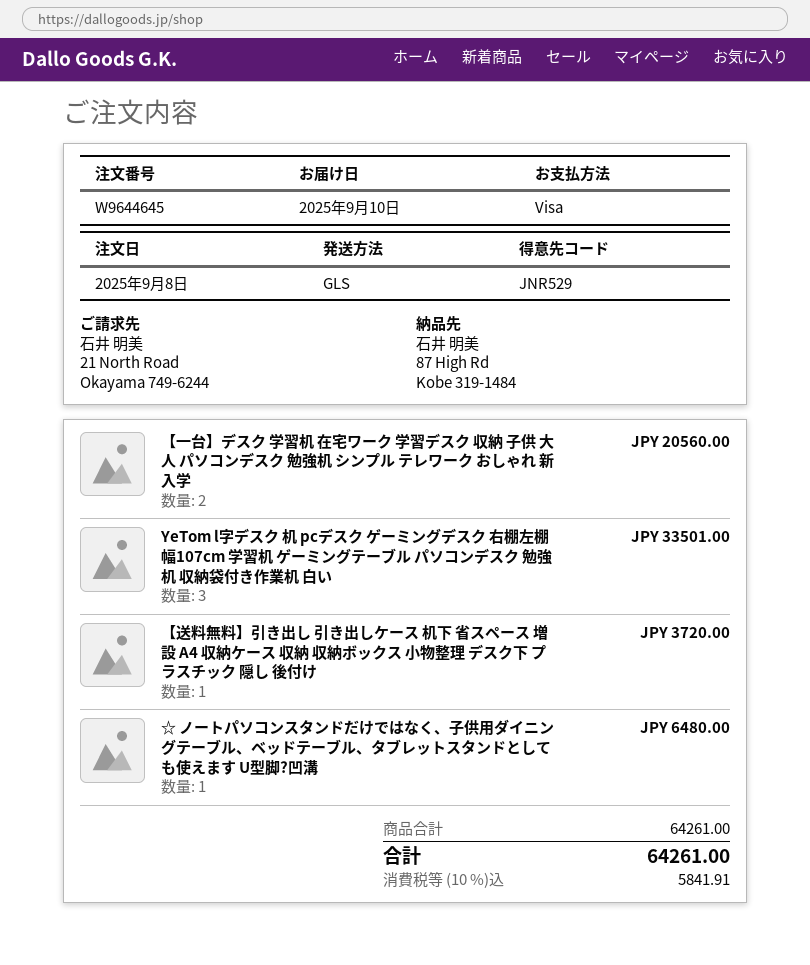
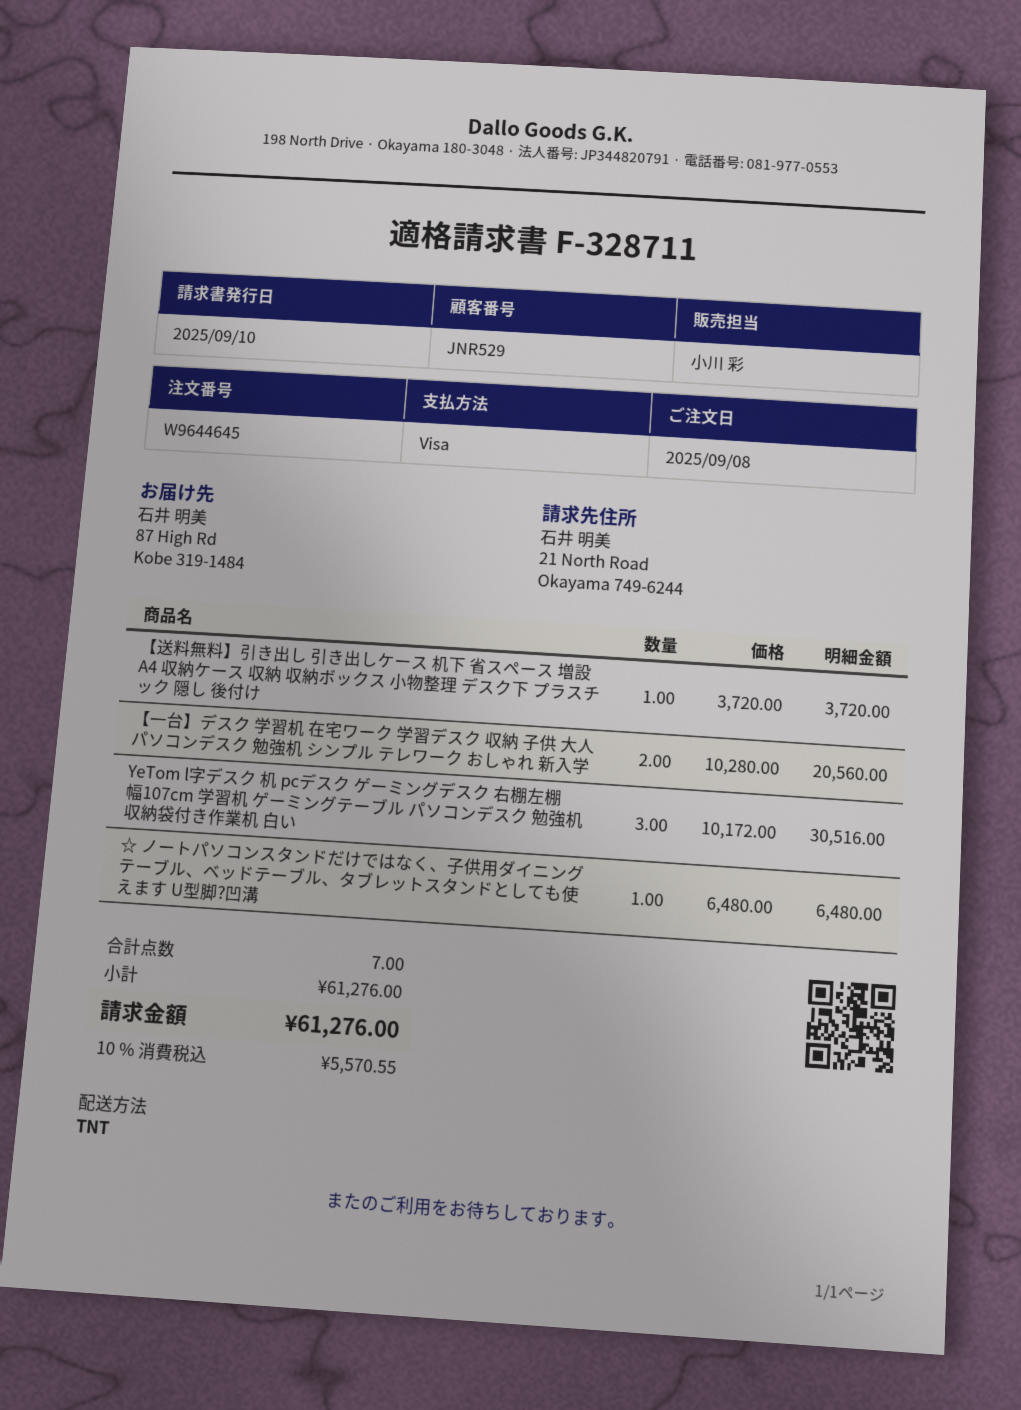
shipping method: GLS -> TNT
YeTom l字デスク 机 pcデスク ゲーミングデスク 右棚左棚 幅107cm 学習机 ゲーミングテーブル パソコンデスク 勉強机 収納袋付き作業机 白い: 3 for 33501.00 -> 3 for 30516.00
subtotal: 64261.00 -> 61276.00
tax: 10% = 5841.91 -> 10% = 5570.55
total: 64261.00 -> 61276.00

